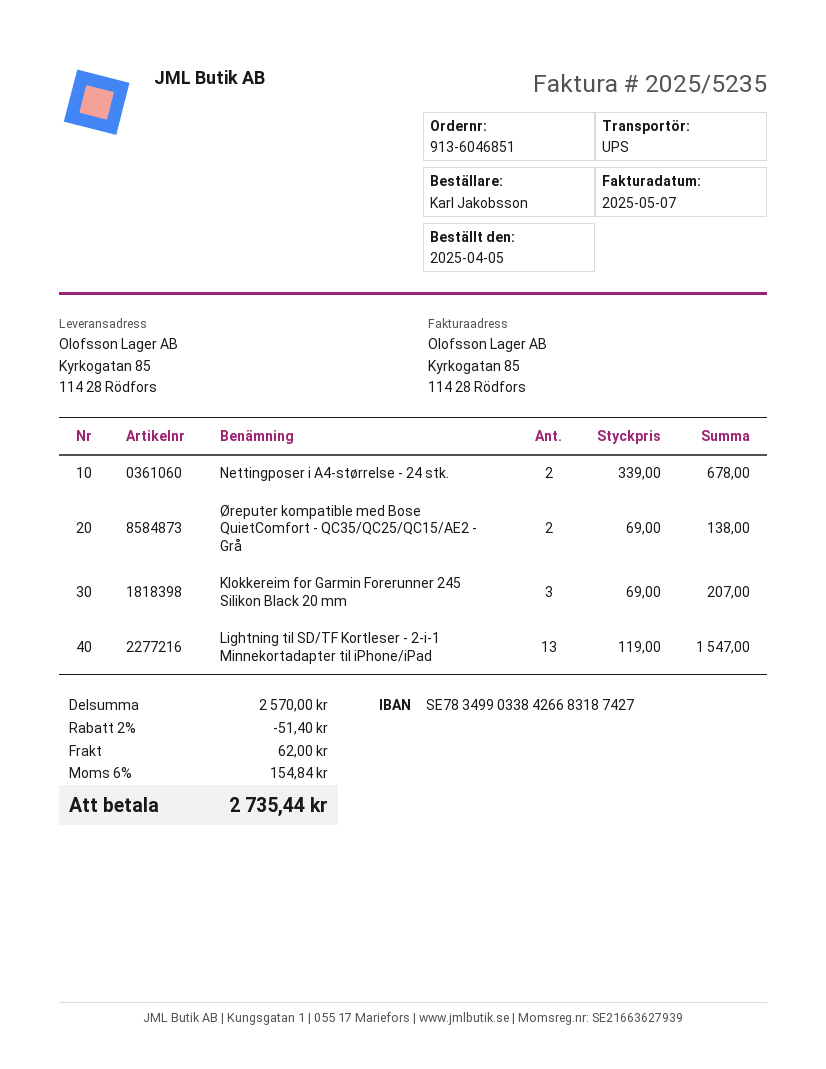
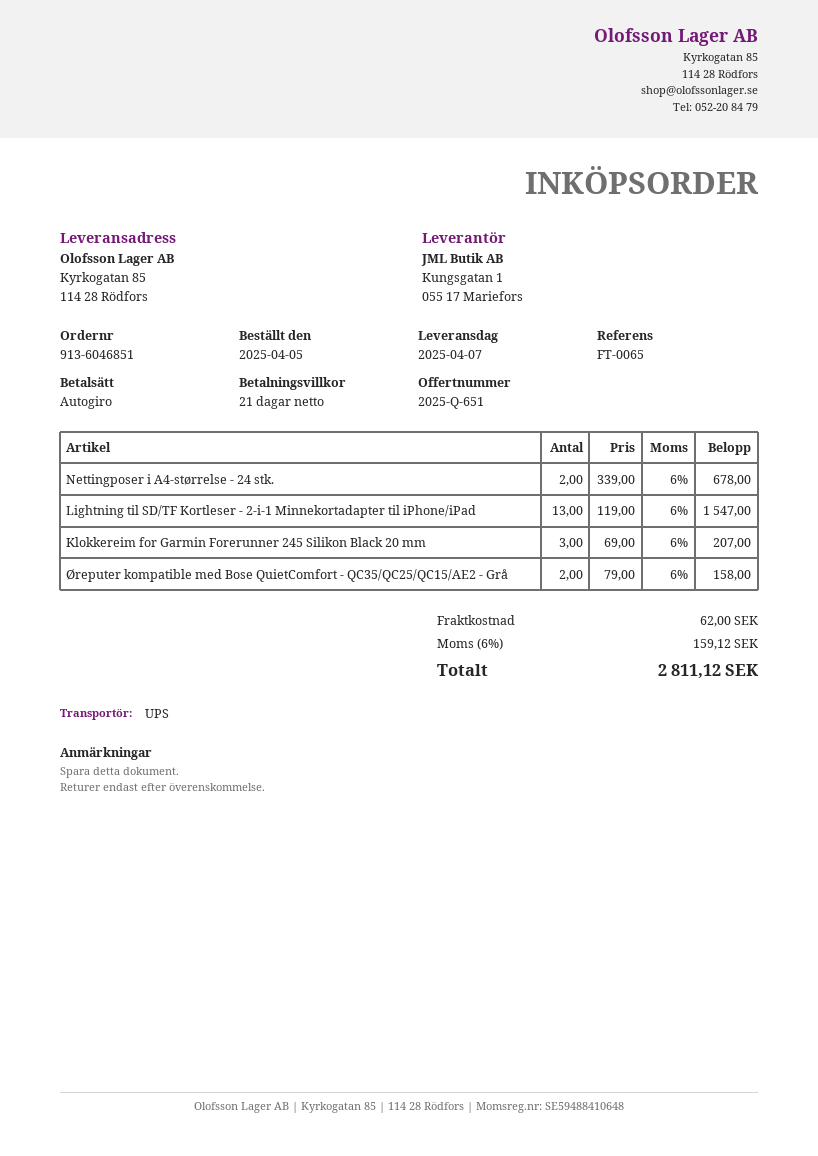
Øreputer kompatible med Bose QuietComfort - QC35/QC25/QC15/AE2 - Grå: 2 x 69.00 = 138.00 -> 2 x 79.00 = 158.00
discount: 2% = 51.40 -> none
tax: 6% = 154.84 -> 6% = 159.12
total: 2735.44 -> 2811.12

